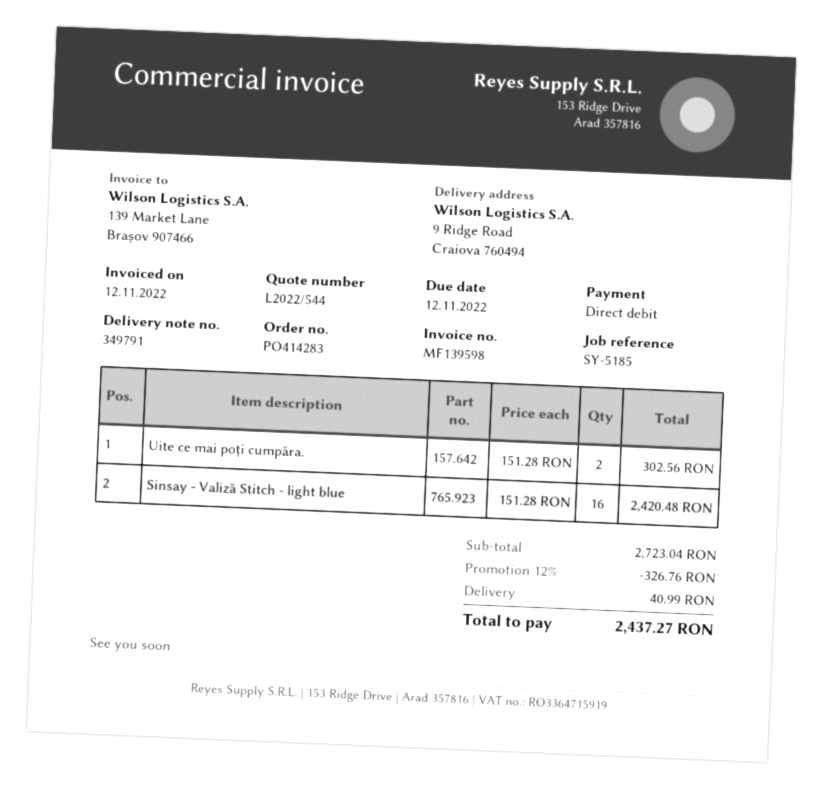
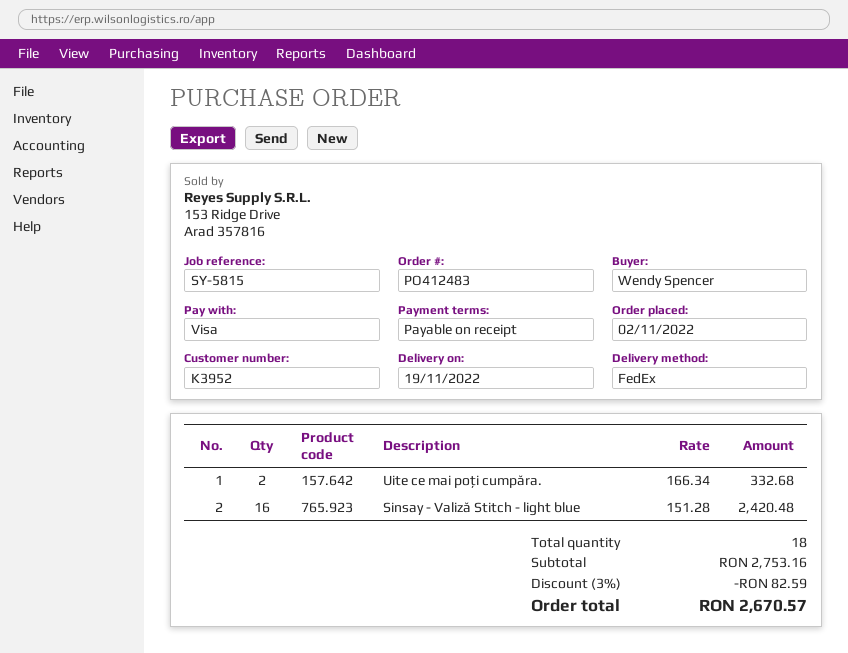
order number: PO414283 -> PO412483
reference: SY-5185 -> SY-5815
payment method: direct debit -> Visa
Uite ce mai poți cumpăra.: 2 x 151.28 = 302.56 -> 2 x 166.34 = 332.68
subtotal: 2723.04 -> 2753.16
discount: 12% = 326.76 -> 3% = 82.59
shipping: 40.99 -> none
total: 2437.27 -> 2670.57

